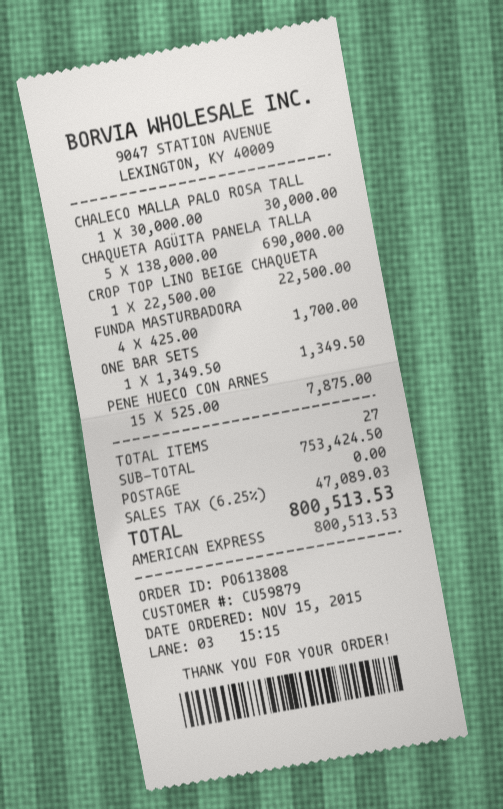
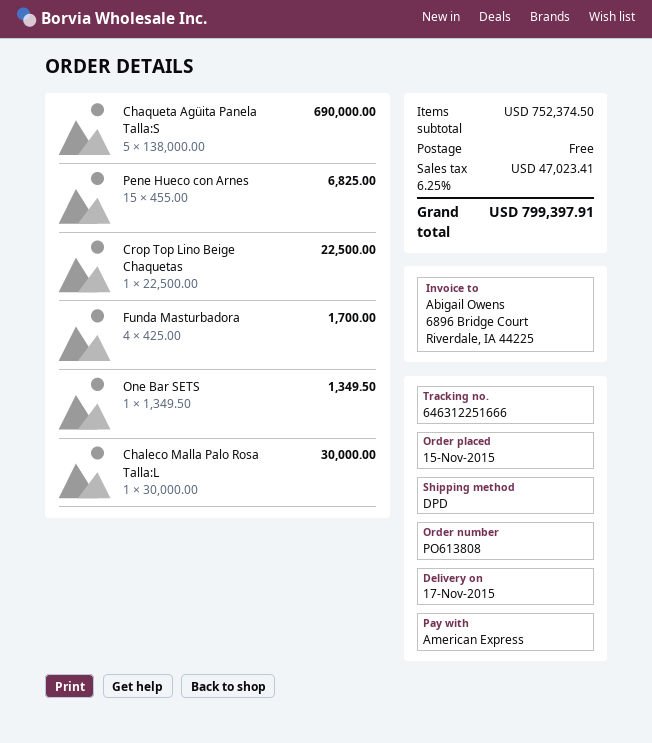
PENE HUECO CON ARNES: 15 x 525.00 = 7875.00 -> 15 x 455.00 = 6825.00
subtotal: 753424.50 -> 752374.50
tax: 6.25% = 47089.03 -> 6.25% = 47023.41
total: 800513.53 -> 799397.91

